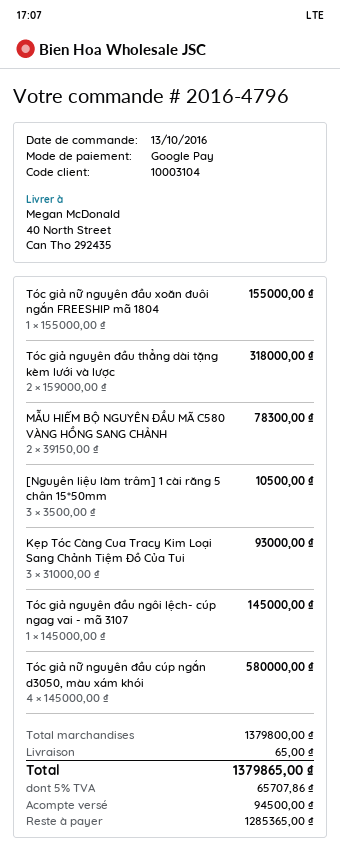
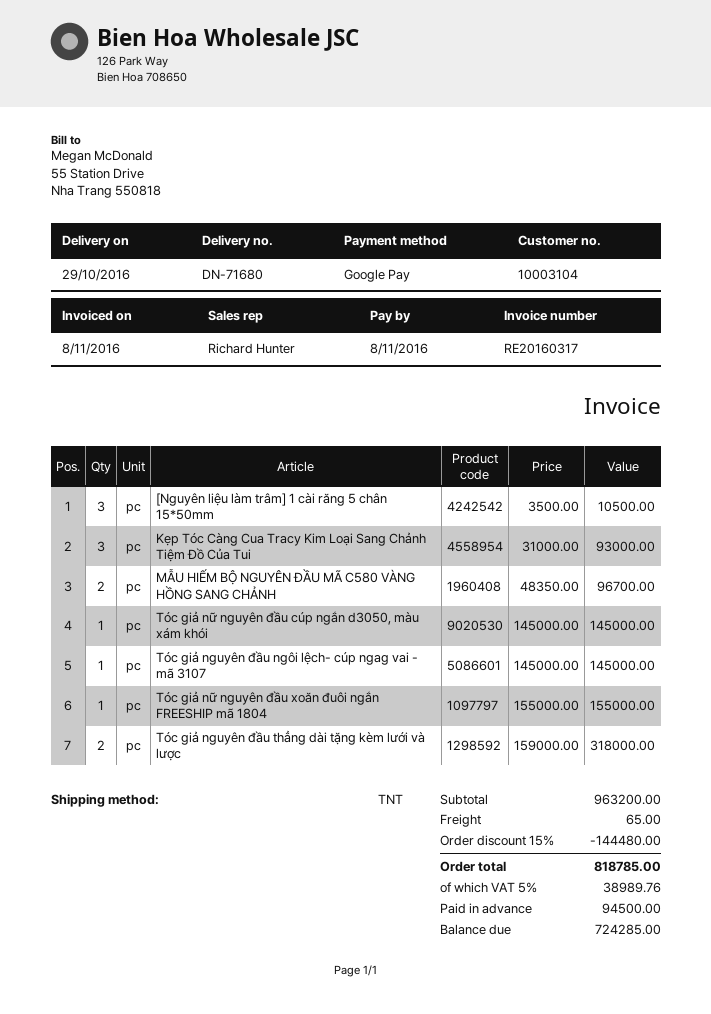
MẪU HIẾM BỘ NGUYÊN ĐẦU MÃ C580 VÀNG HỒNG SANG CHẢNH: 2 x 39150.00 = 78300.00 -> 2 x 48350.00 = 96700.00
Tóc giả nữ nguyên đầu cúp ngắn d3050, màu xám khói: 4 x 145000.00 = 580000.00 -> 1 x 145000.00 = 145000.00
subtotal: 1379800.00 -> 963200.00
discount: none -> 15% = 144480.00
tax: 5% = 65707.86 -> 5% = 38989.76
total: 1379865.00 -> 818785.00
balance: 1285365.00 -> 724285.00

